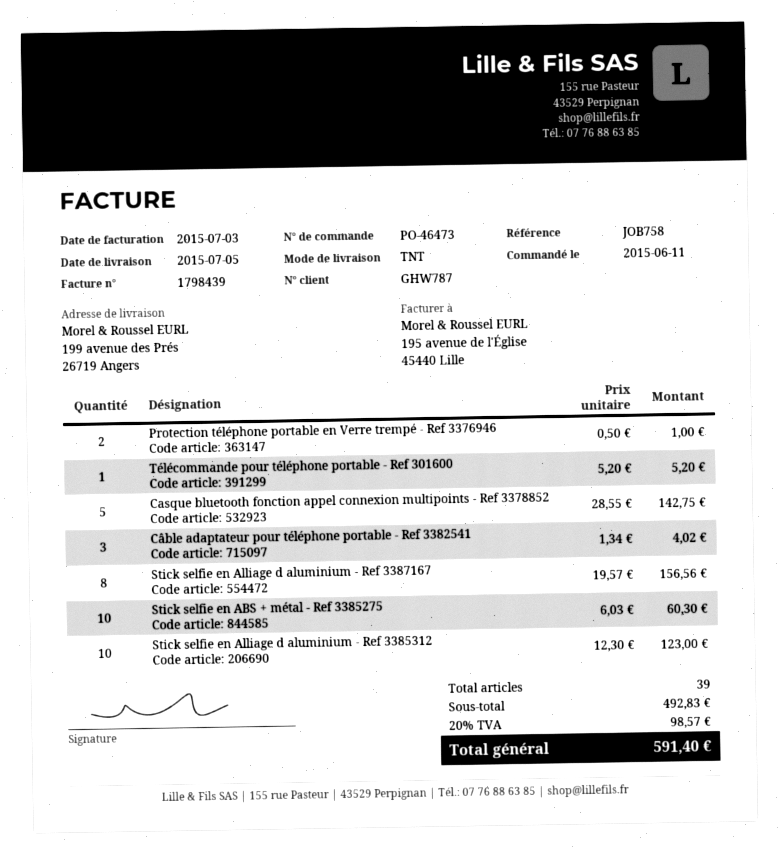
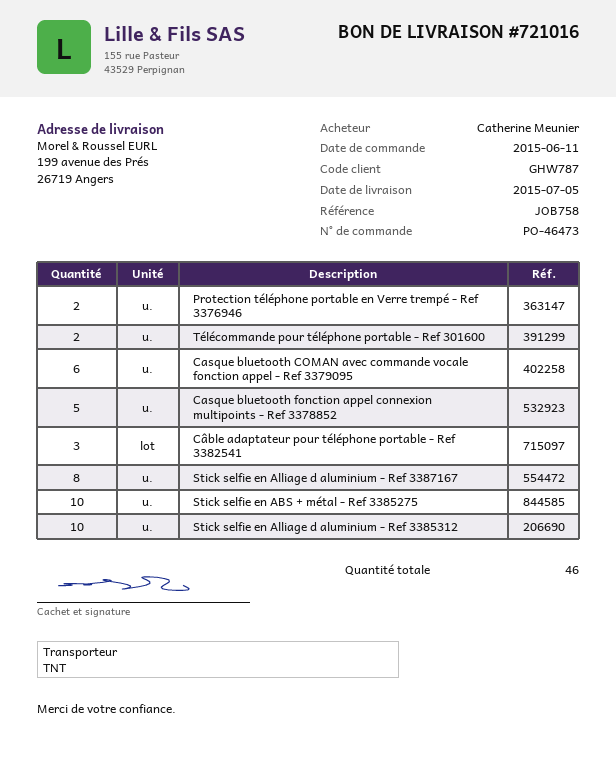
Télécommande pour téléphone portable - Ref 301600: 1 -> 2
Casque bluetooth COMAN avec commande vocale fonction appel - Ref 3379095: none -> 6
total quantity: 39 -> 46

